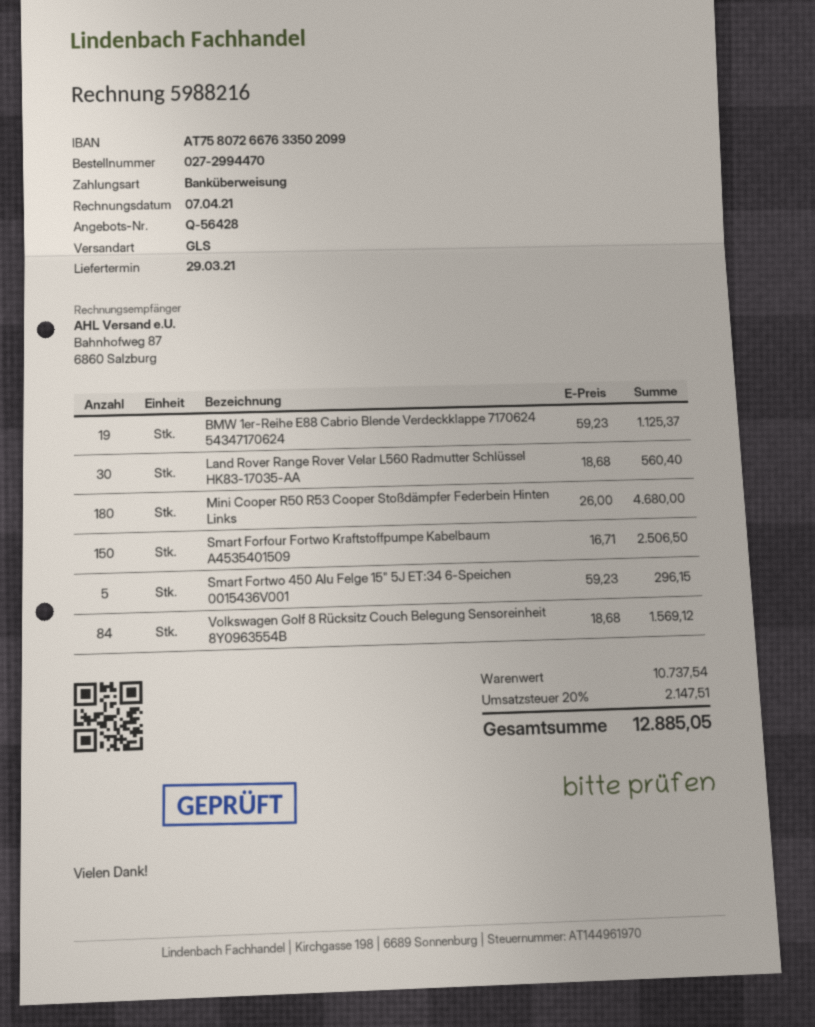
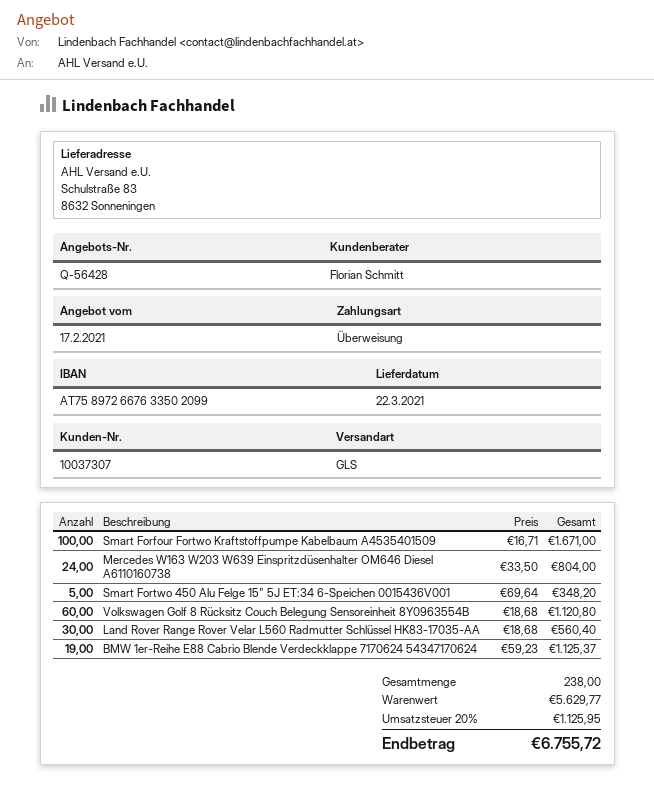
delivery date: 2021-03-29 -> 2021-03-22
bank account: AT758072667633502099 -> AT758972667633502099
Mini Cooper R50 R53 Cooper Stoßdämpfer Federbein Hinten Links: 180 x 26.00 = 4680.00 -> none
Smart Forfour Fortwo Kraftstoffpumpe Kabelbaum A4535401509: 150 x 16.71 = 2506.50 -> 100 x 16.71 = 1671.00
Smart Fortwo 450 Alu Felge 15" 5J ET:34 6-Speichen 0015436V001: 5 x 59.23 = 296.15 -> 5 x 69.64 = 348.20
Volkswagen Golf 8 Rücksitz Couch Belegung Sensoreinheit 8Y0963554B: 84 x 18.68 = 1569.12 -> 60 x 18.68 = 1120.80
Mercedes W163 W203 W639 Einspritzdüsenhalter OM646 Diesel A6110160738: none -> 24 x 33.50 = 804.00
subtotal: 10737.54 -> 5629.77
tax: 20% = 2147.51 -> 20% = 1125.95
total: 12885.05 -> 6755.72

